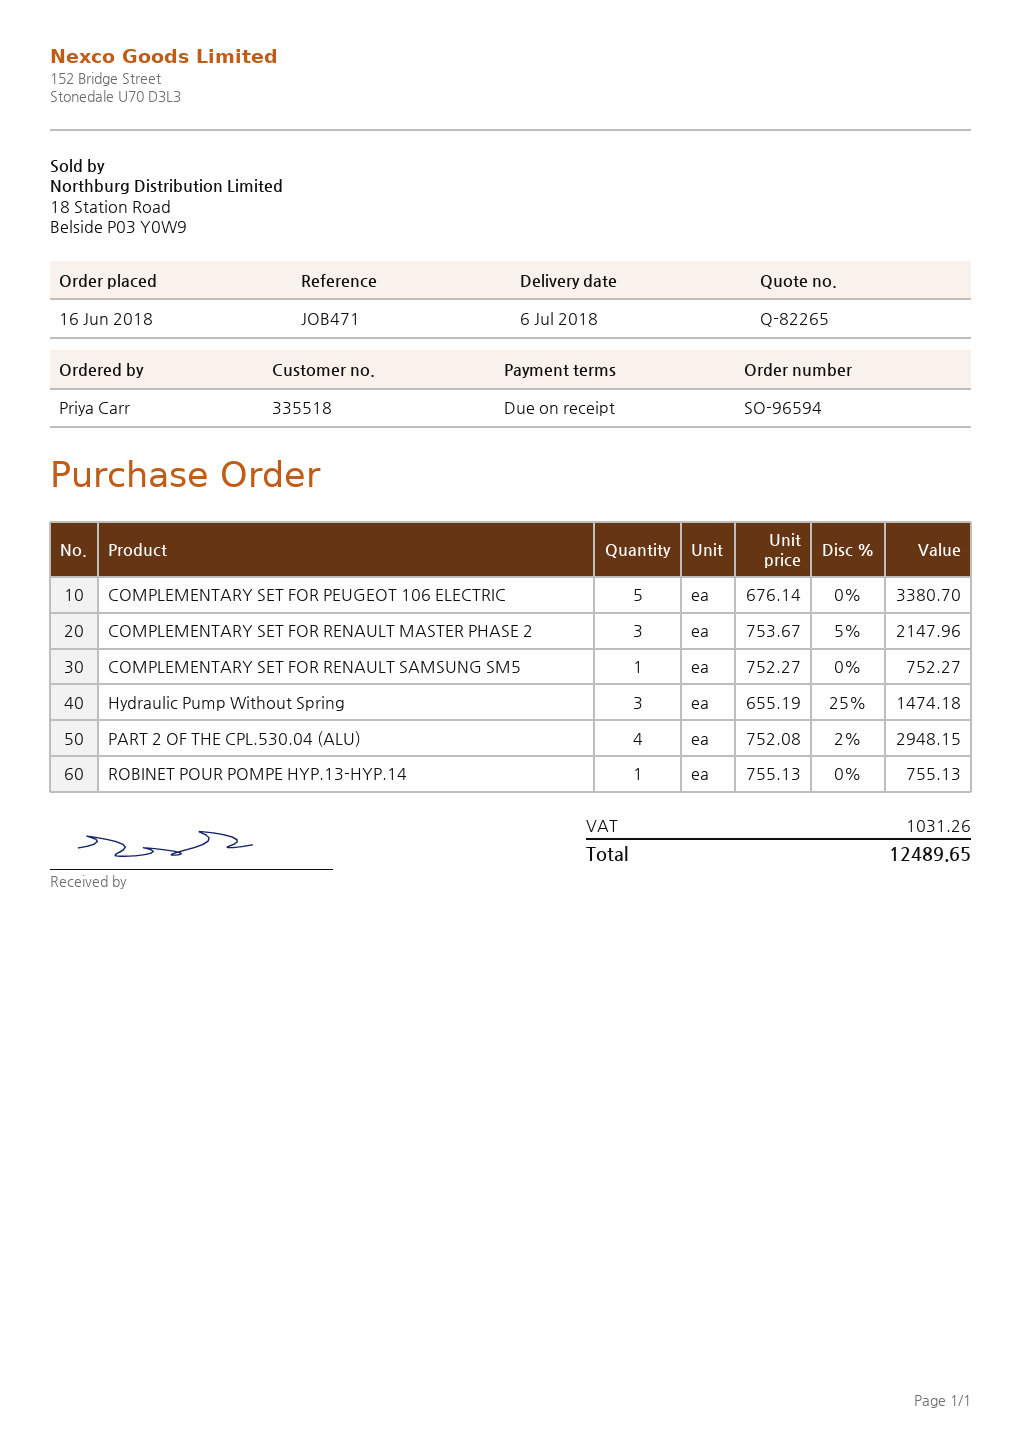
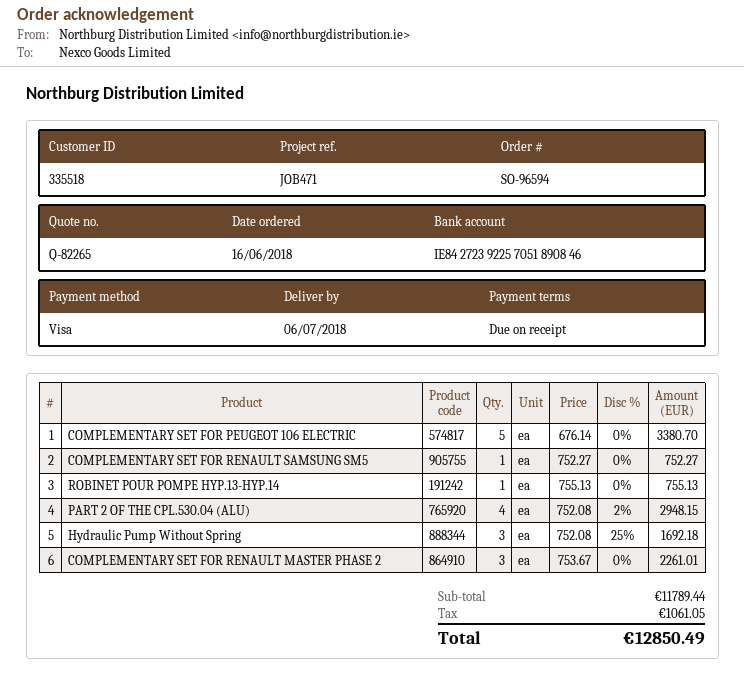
COMPLEMENTARY SET FOR RENAULT MASTER PHASE 2: 3 x 753.67 - 5% = 2147.96 -> 3 x 753.67 = 2261.01
Hydraulic Pump Without Spring: 3 x 655.19 - 25% = 1474.18 -> 3 x 752.08 - 25% = 1692.18
tax: 1031.26 -> 1061.05
total: 12489.65 -> 12850.49

